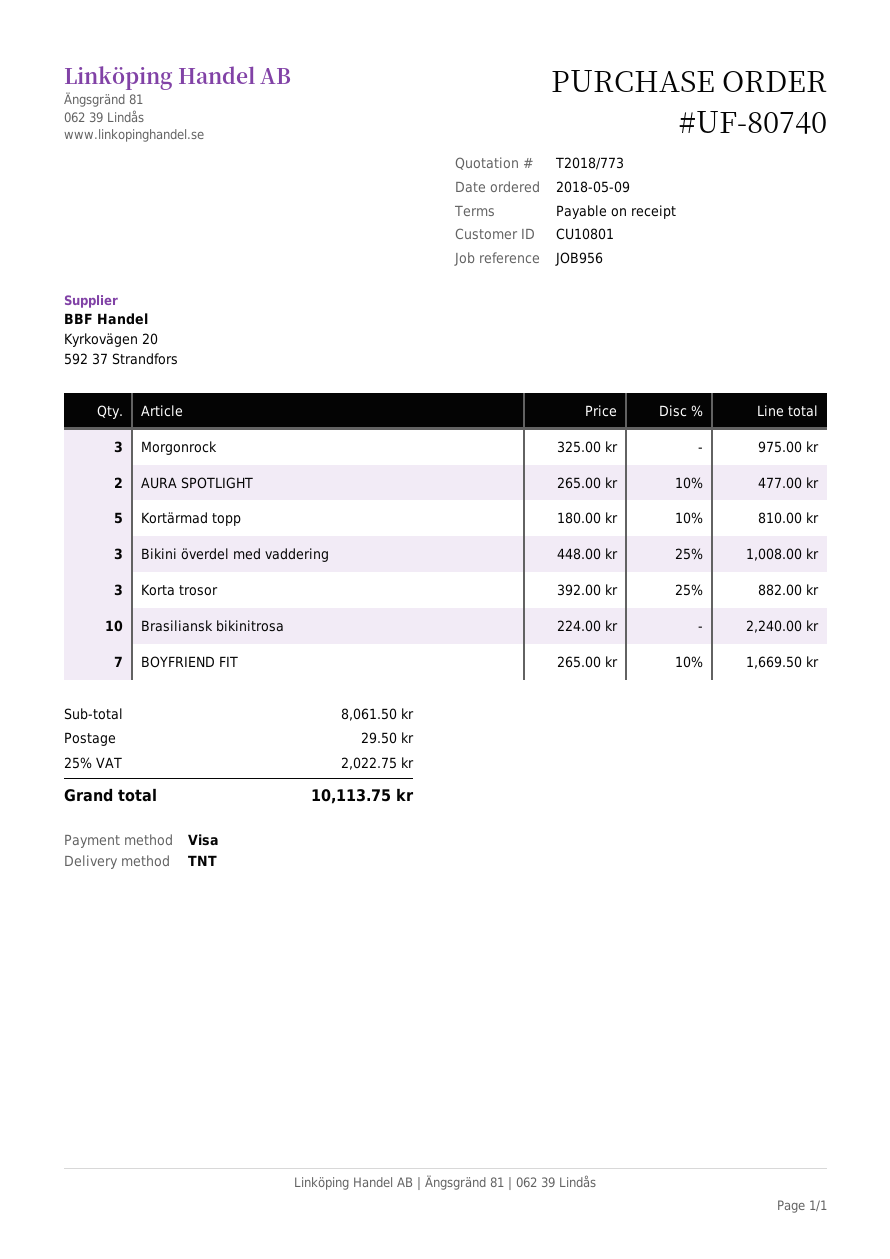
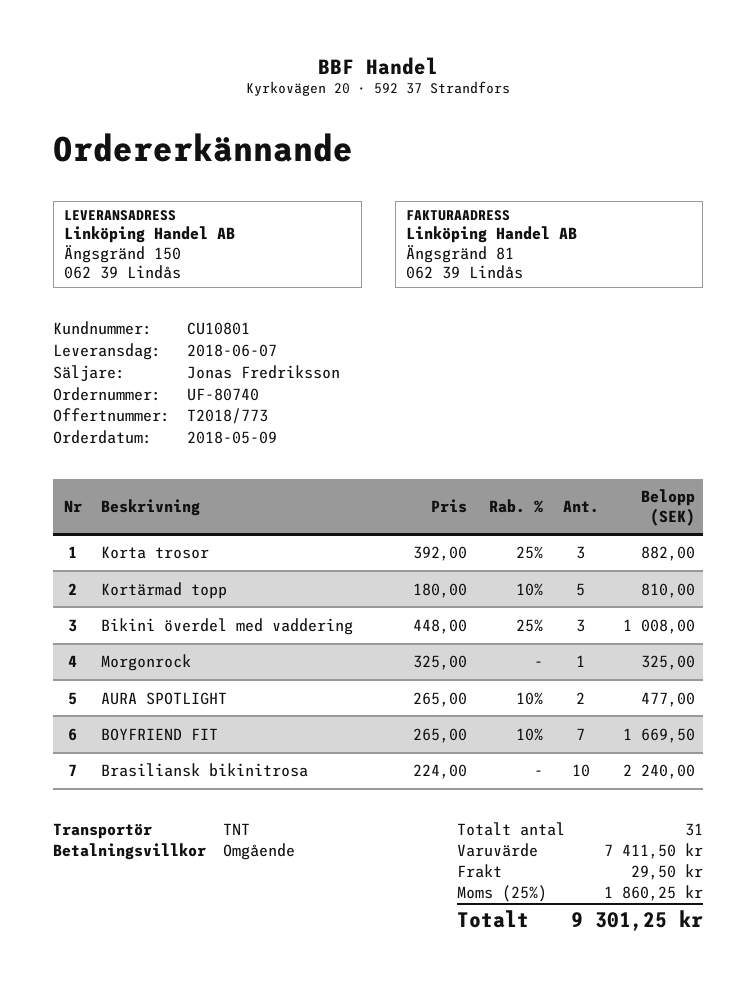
Morgonrock: 3 x 325.00 = 975.00 -> 1 x 325.00 = 325.00
subtotal: 8061.50 -> 7411.50
tax: 25% = 2022.75 -> 25% = 1860.25
total: 10113.75 -> 9301.25

